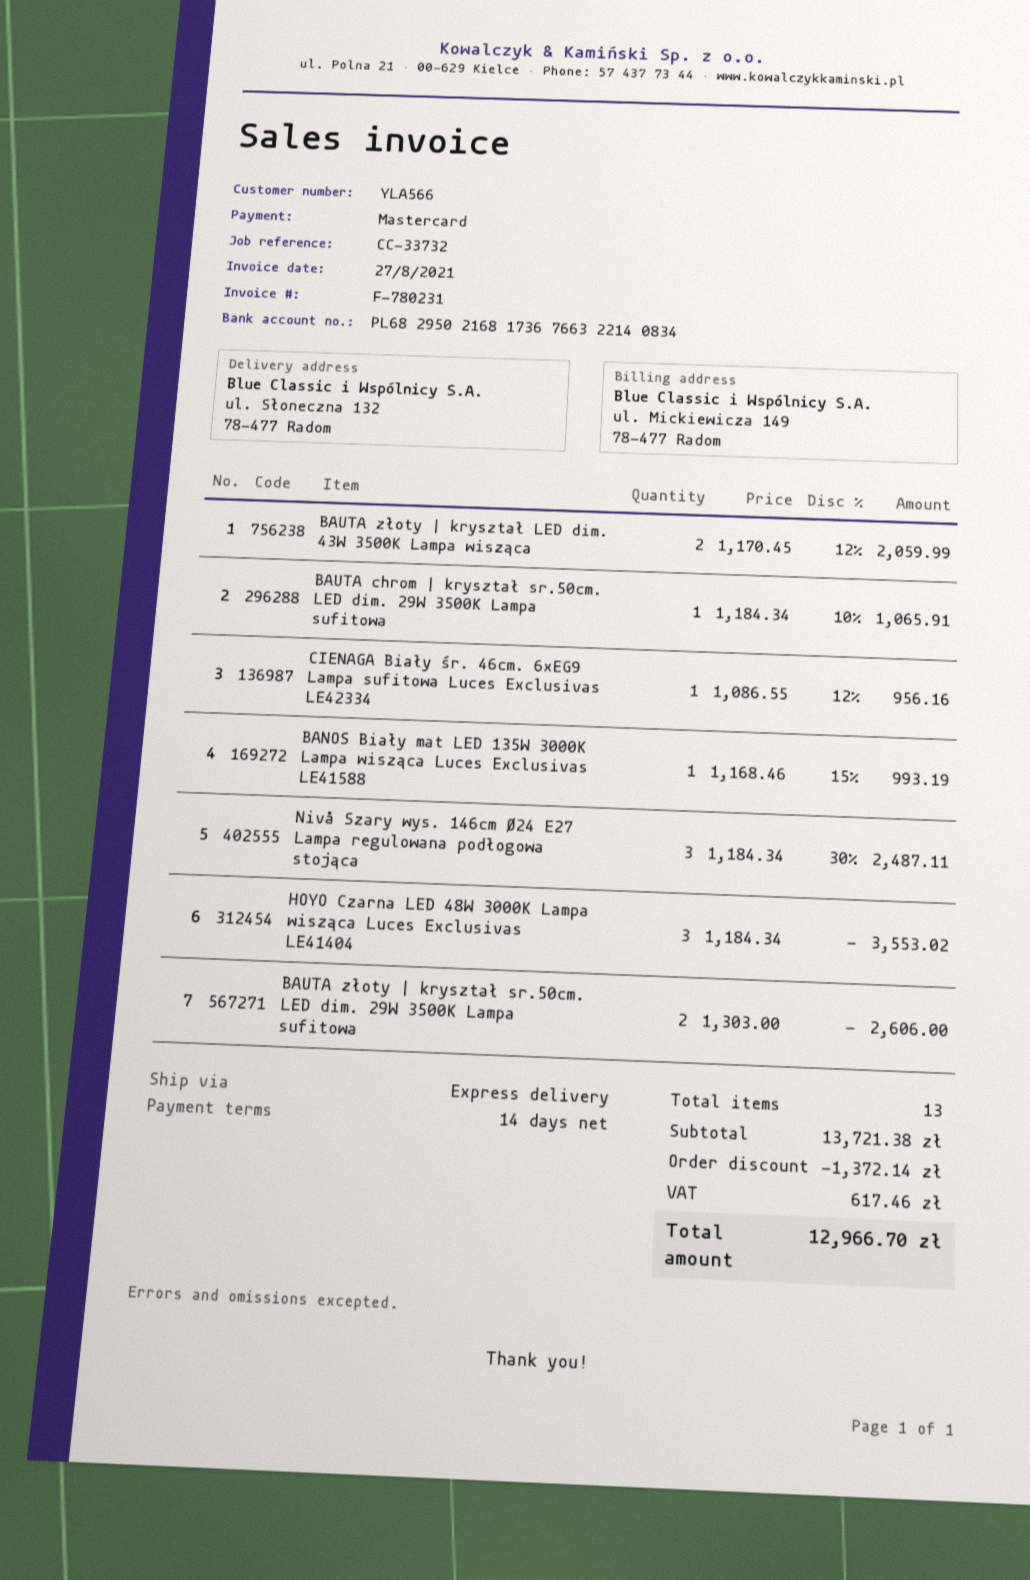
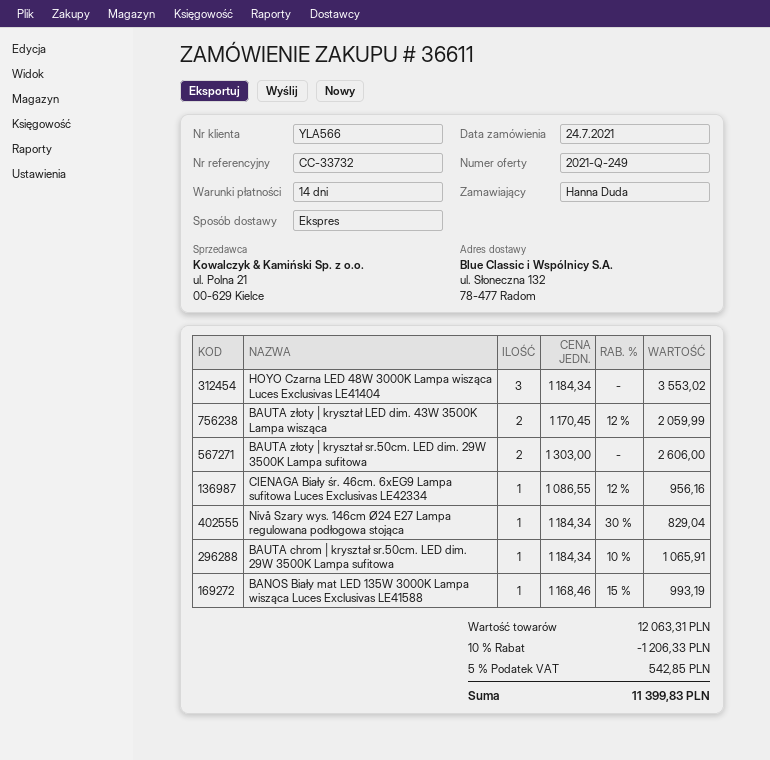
Nivå Szary wys. 146cm Ø24 E27 Lampa regulowana podłogowa stojąca: 3 x 1184.34 - 30% = 2487.11 -> 1 x 1184.34 - 30% = 829.04
subtotal: 13721.38 -> 12063.31
discount: 1372.14 -> 1206.33
tax: 617.46 -> 542.85
total: 12966.70 -> 11399.83

